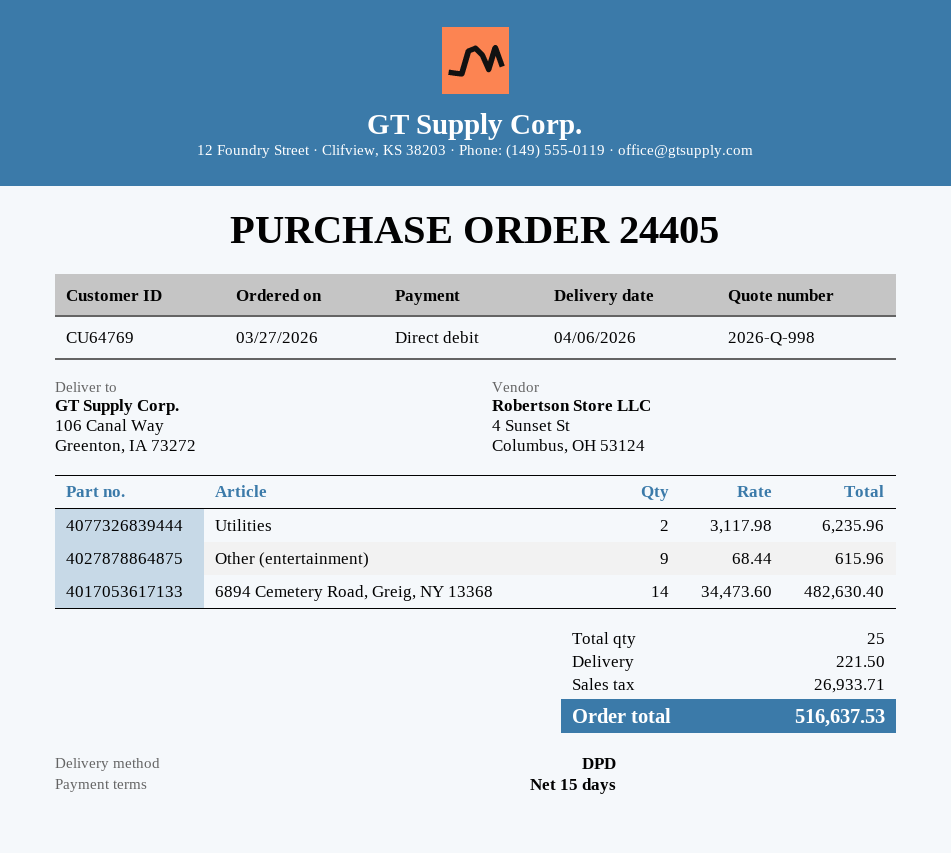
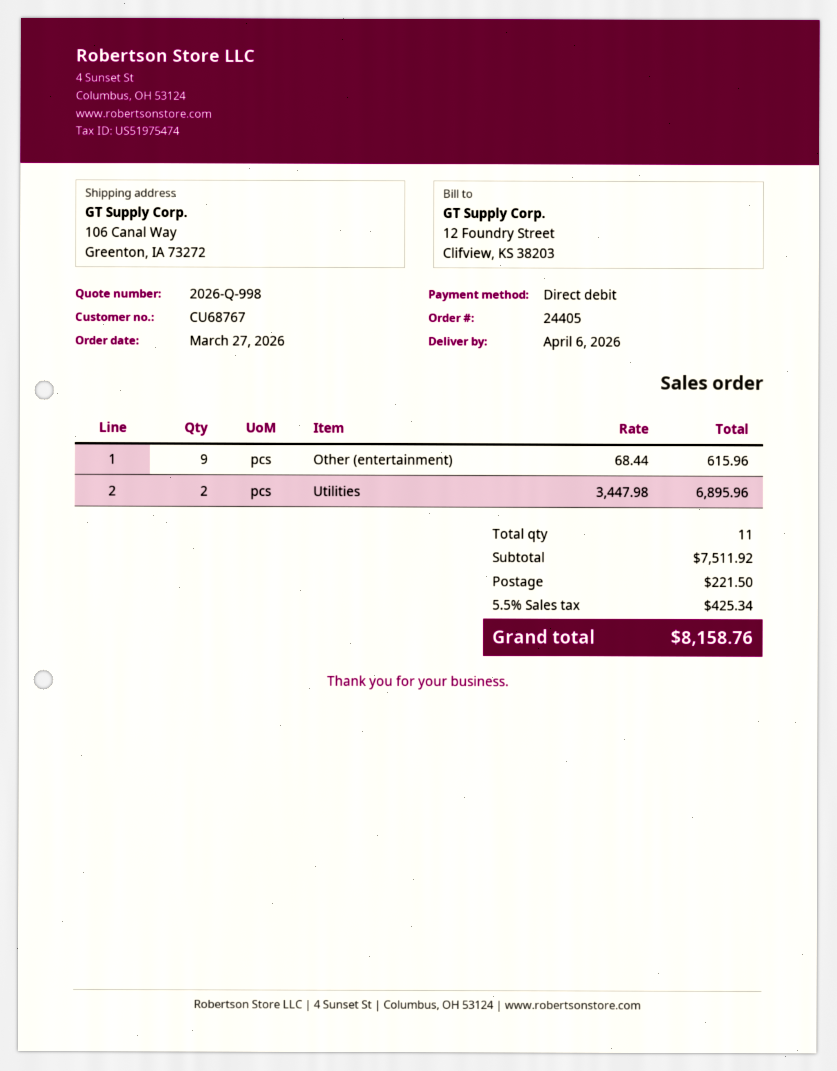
customer number: CU64769 -> CU68767
Utilities: 2 x 3117.98 = 6235.96 -> 2 x 3447.98 = 6895.96
6894 Cemetery Road, Greig, NY 13368: 14 x 34473.60 = 482630.40 -> none
total quantity: 25 -> 11
tax: 26933.71 -> 425.34
total: 516637.53 -> 8158.76

